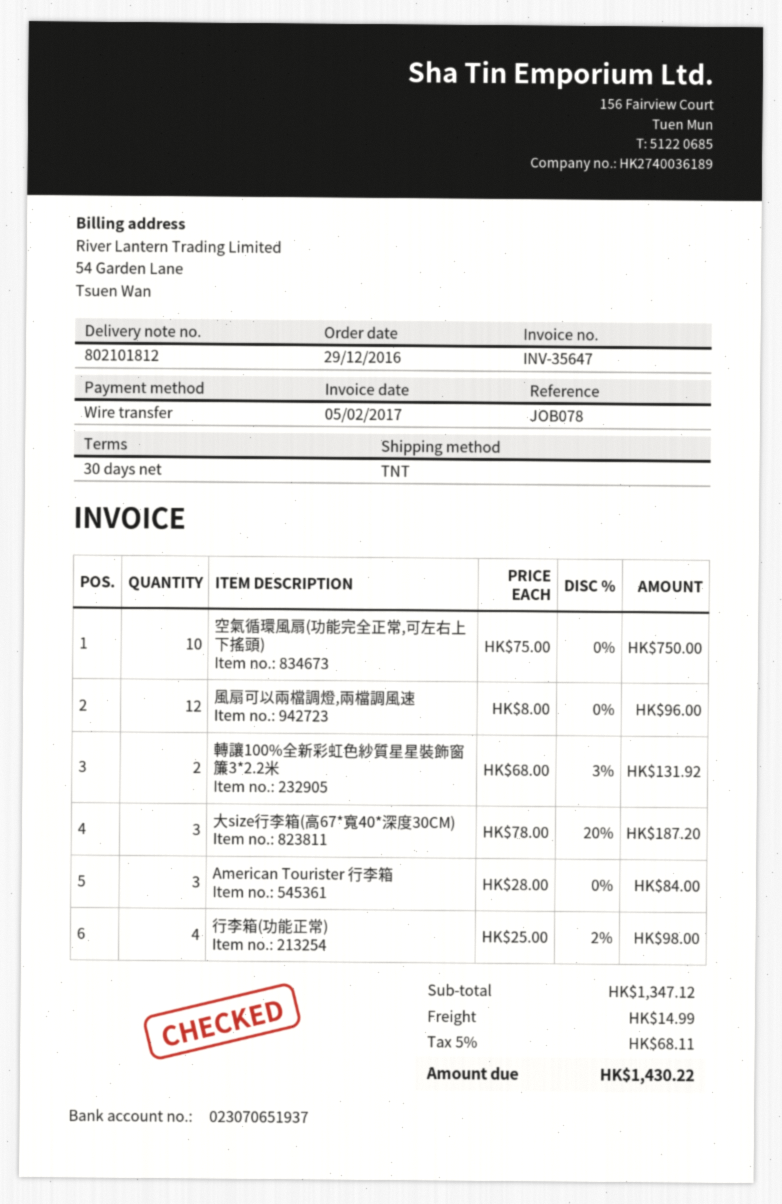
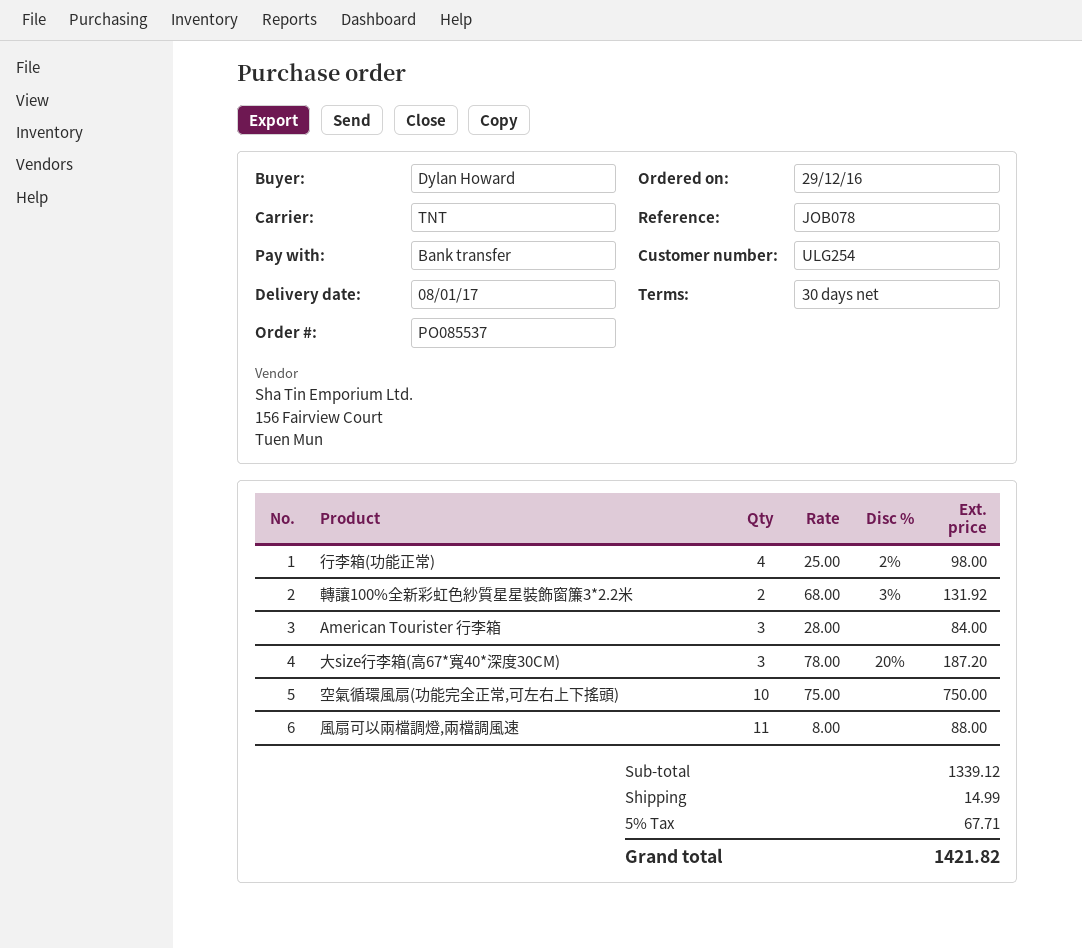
風扇可以兩檔調燈,兩檔調風速: 12 x 8.00 = 96.00 -> 11 x 8.00 = 88.00
subtotal: 1347.12 -> 1339.12
tax: 5% = 68.11 -> 5% = 67.71
total: 1430.22 -> 1421.82

